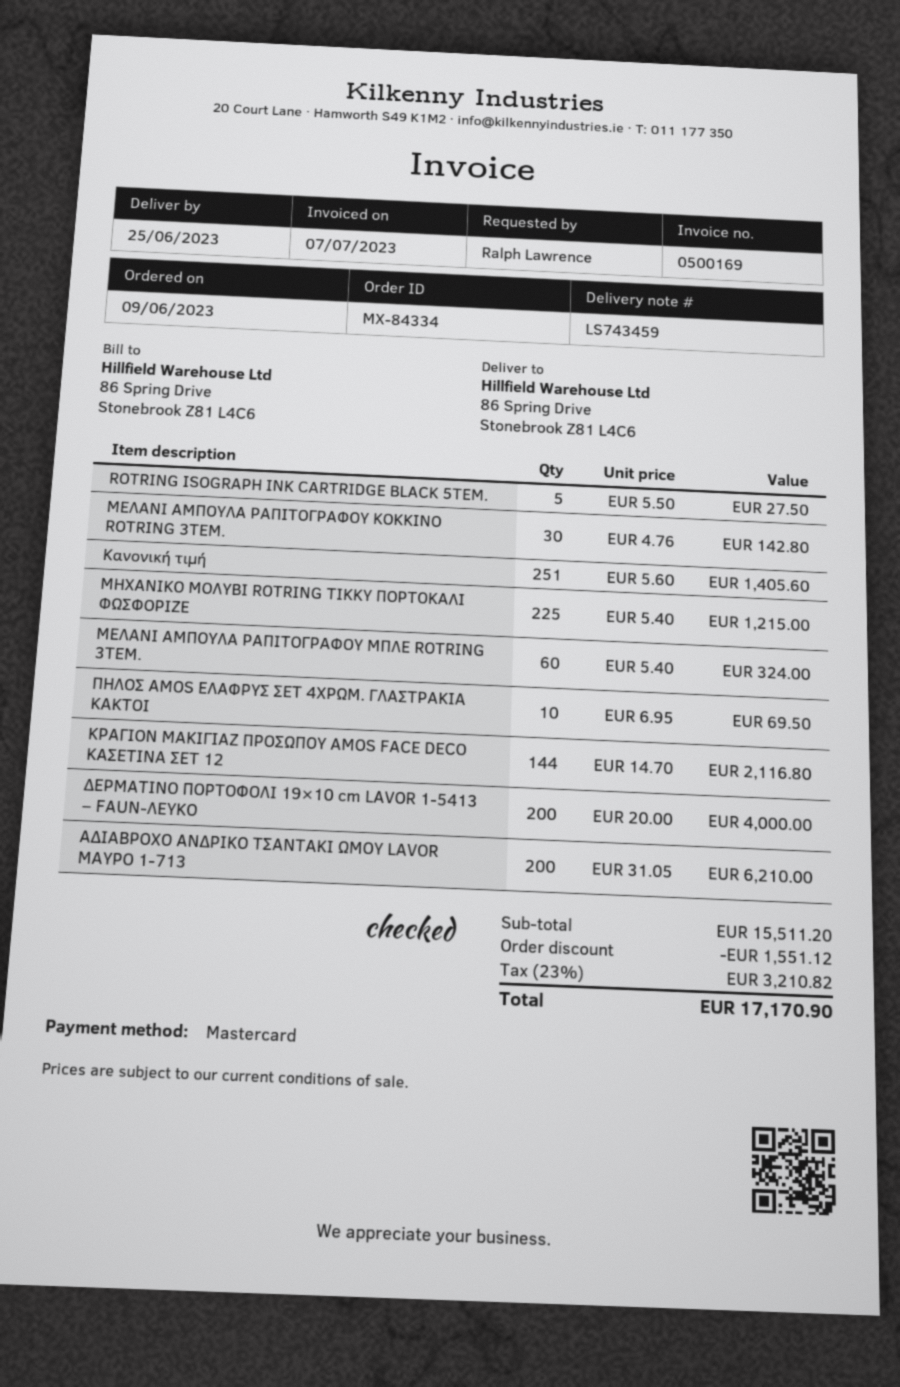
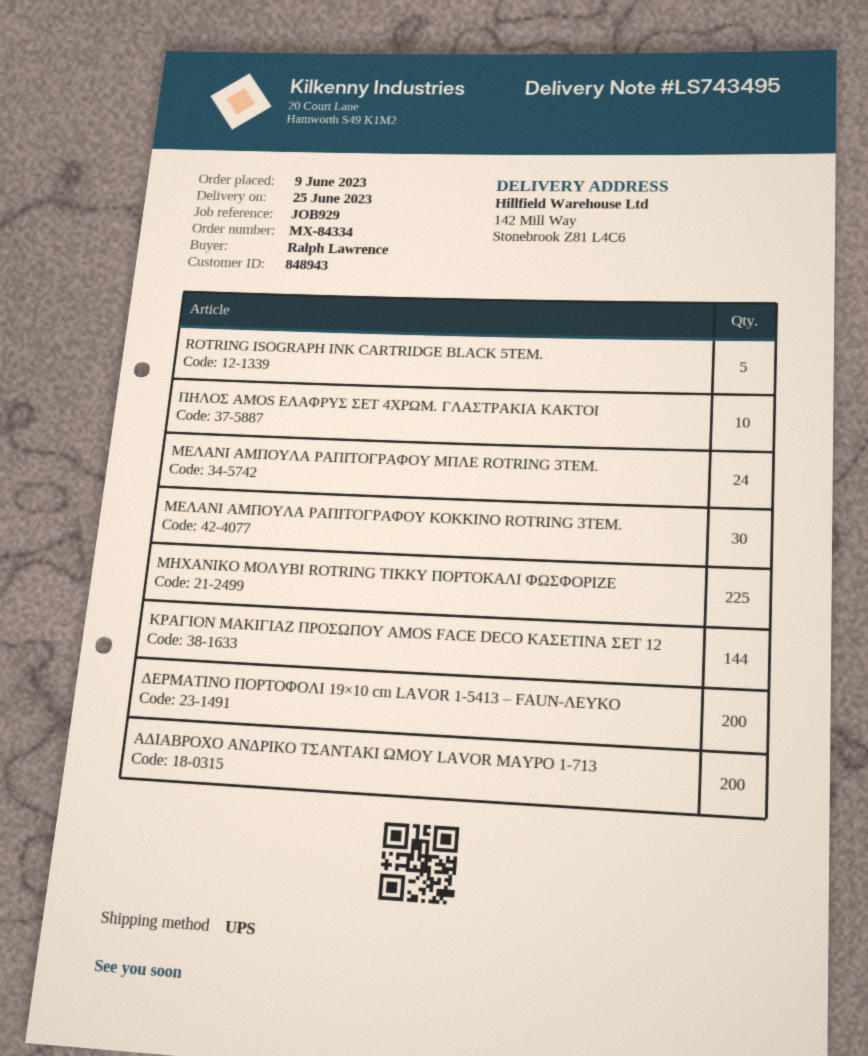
delivery note number: LS743459 -> LS743495
ship to: 86 Spring Drive, Stonebrook Z81 L4C6 -> 142 Mill Way, Stonebrook Z81 L4C6
Κανονική τιμή: 251 -> none
ΜΕΛΑΝΙ ΑΜΠΟΥΛΑ ΡΑΠΙΤΟΓΡΑΦΟΥ MΠΛΕ ROTRING 3ΤΕΜ.: 60 -> 24

